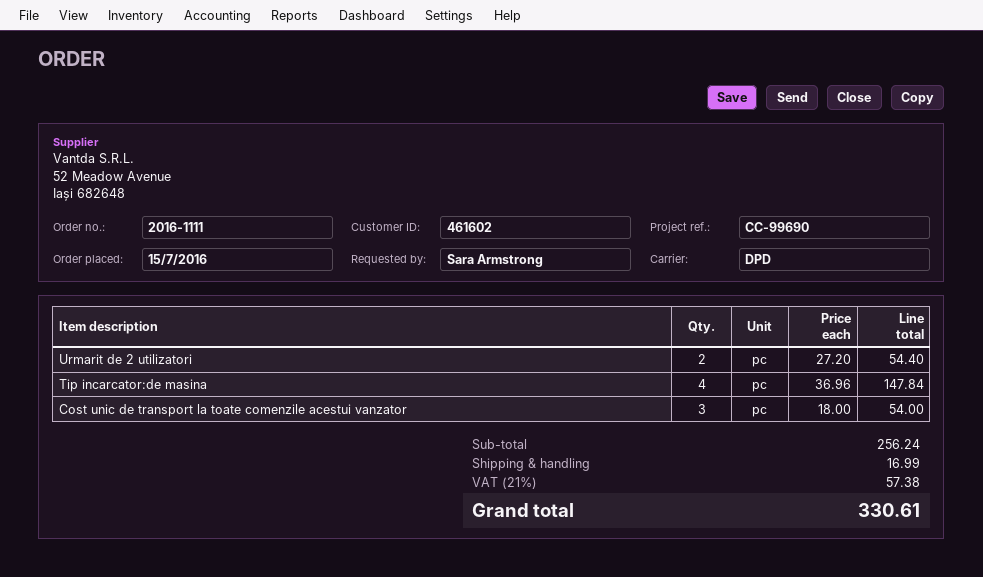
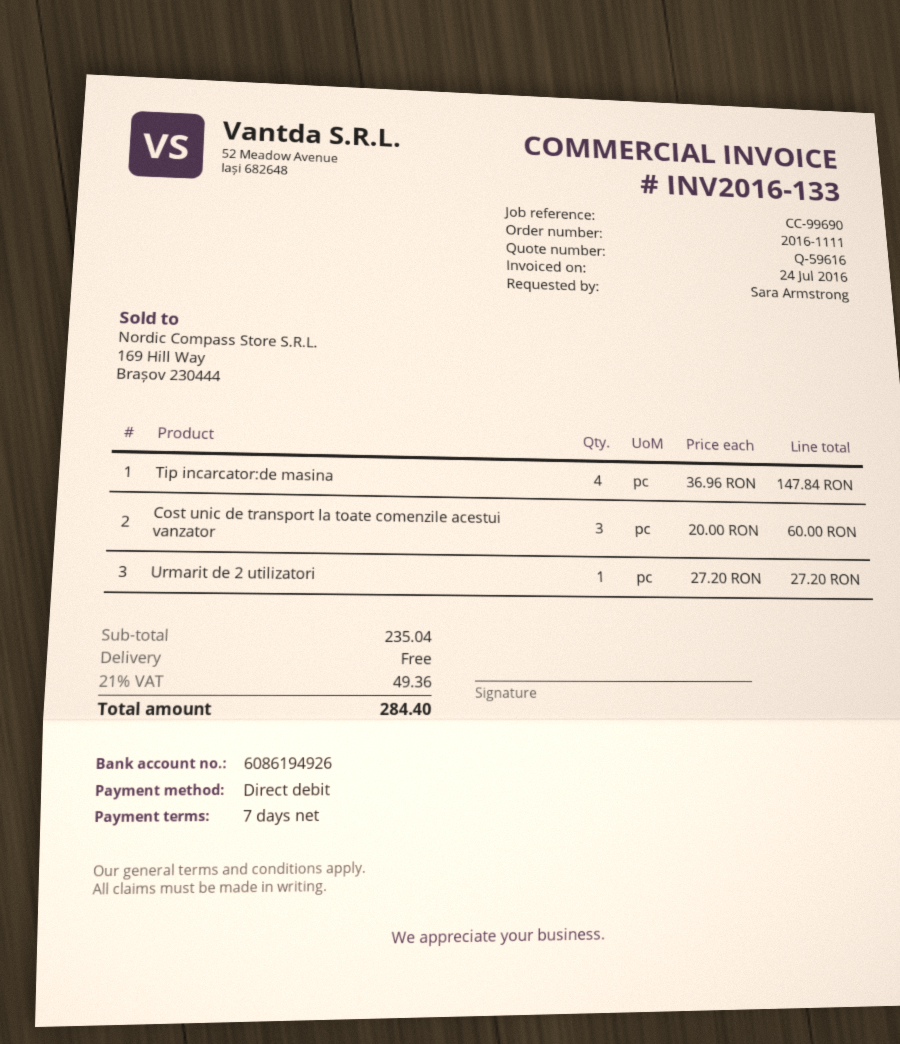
Urmarit de 2 utilizatori: 2 x 27.20 = 54.40 -> 1 x 27.20 = 27.20
Cost unic de transport la toate comenzile acestui vanzator: 3 x 18.00 = 54.00 -> 3 x 20.00 = 60.00
subtotal: 256.24 -> 235.04
shipping: 16.99 -> 0.00
tax: 21% = 57.38 -> 21% = 49.36
total: 330.61 -> 284.40

